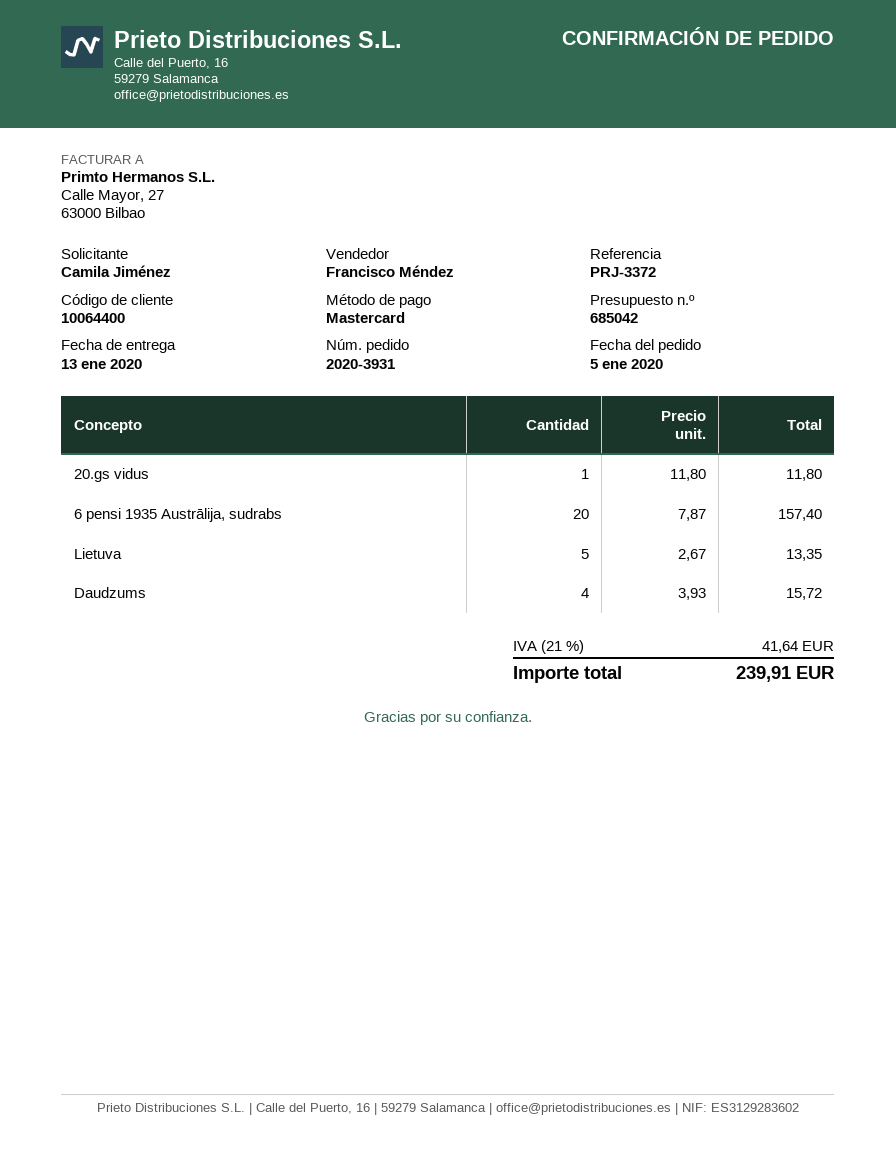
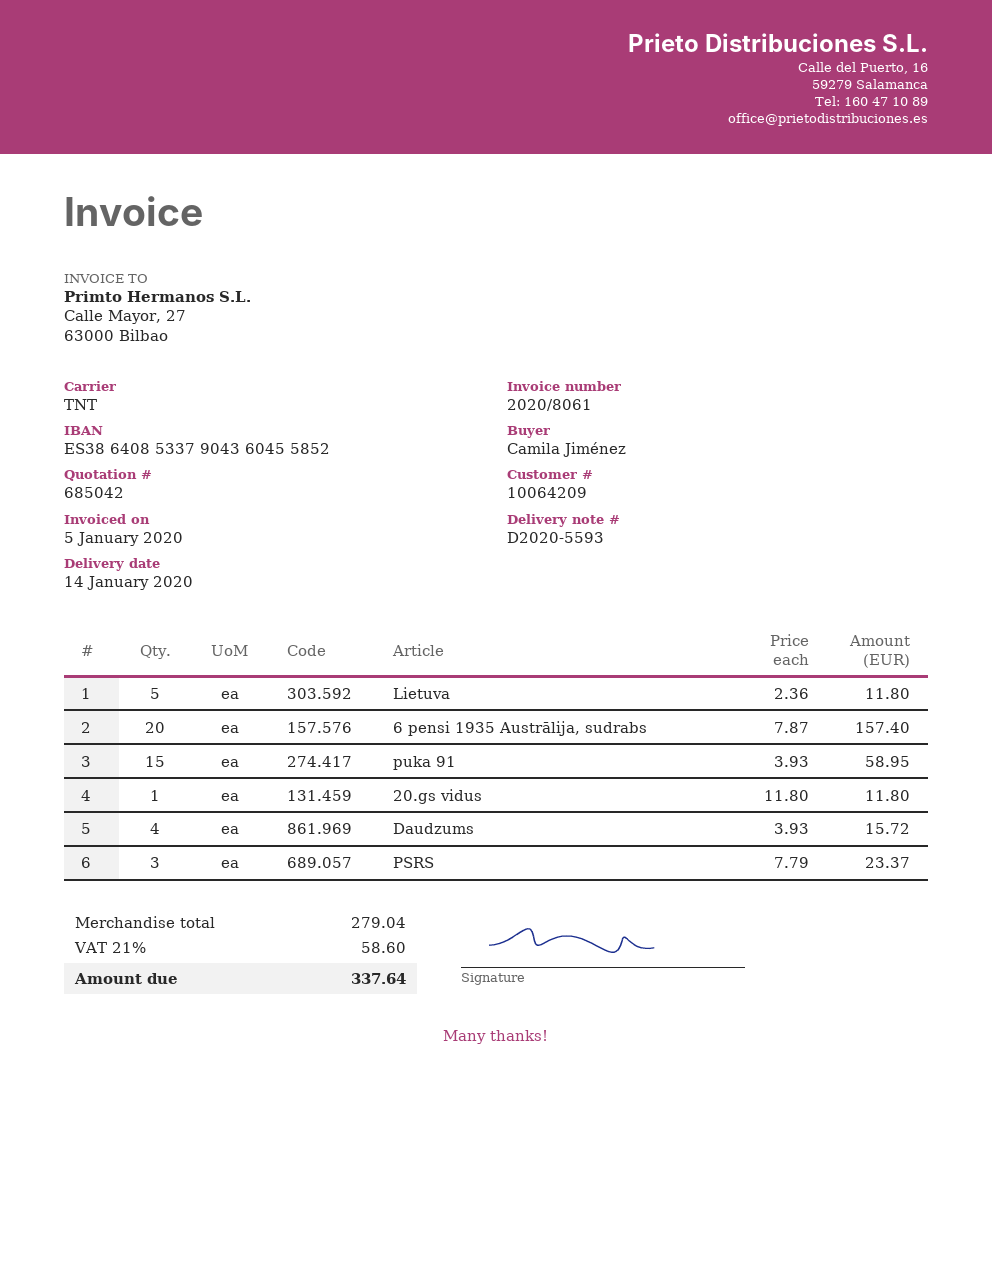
delivery date: 2020-01-13 -> 2020-01-14
customer number: 10064400 -> 10064209
Lietuva: 5 x 2.67 = 13.35 -> 5 x 2.36 = 11.80
puka 91: none -> 15 x 3.93 = 58.95
PSRS: none -> 3 x 7.79 = 23.37
tax: 21% = 41.64 -> 21% = 58.60
total: 239.91 -> 337.64

